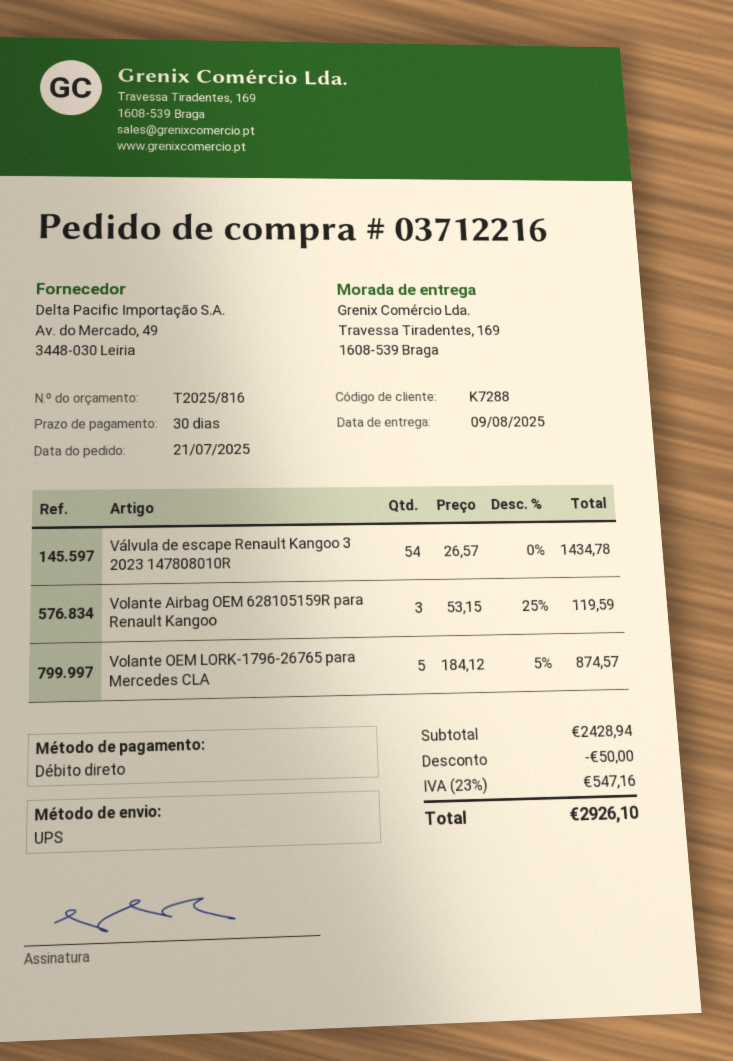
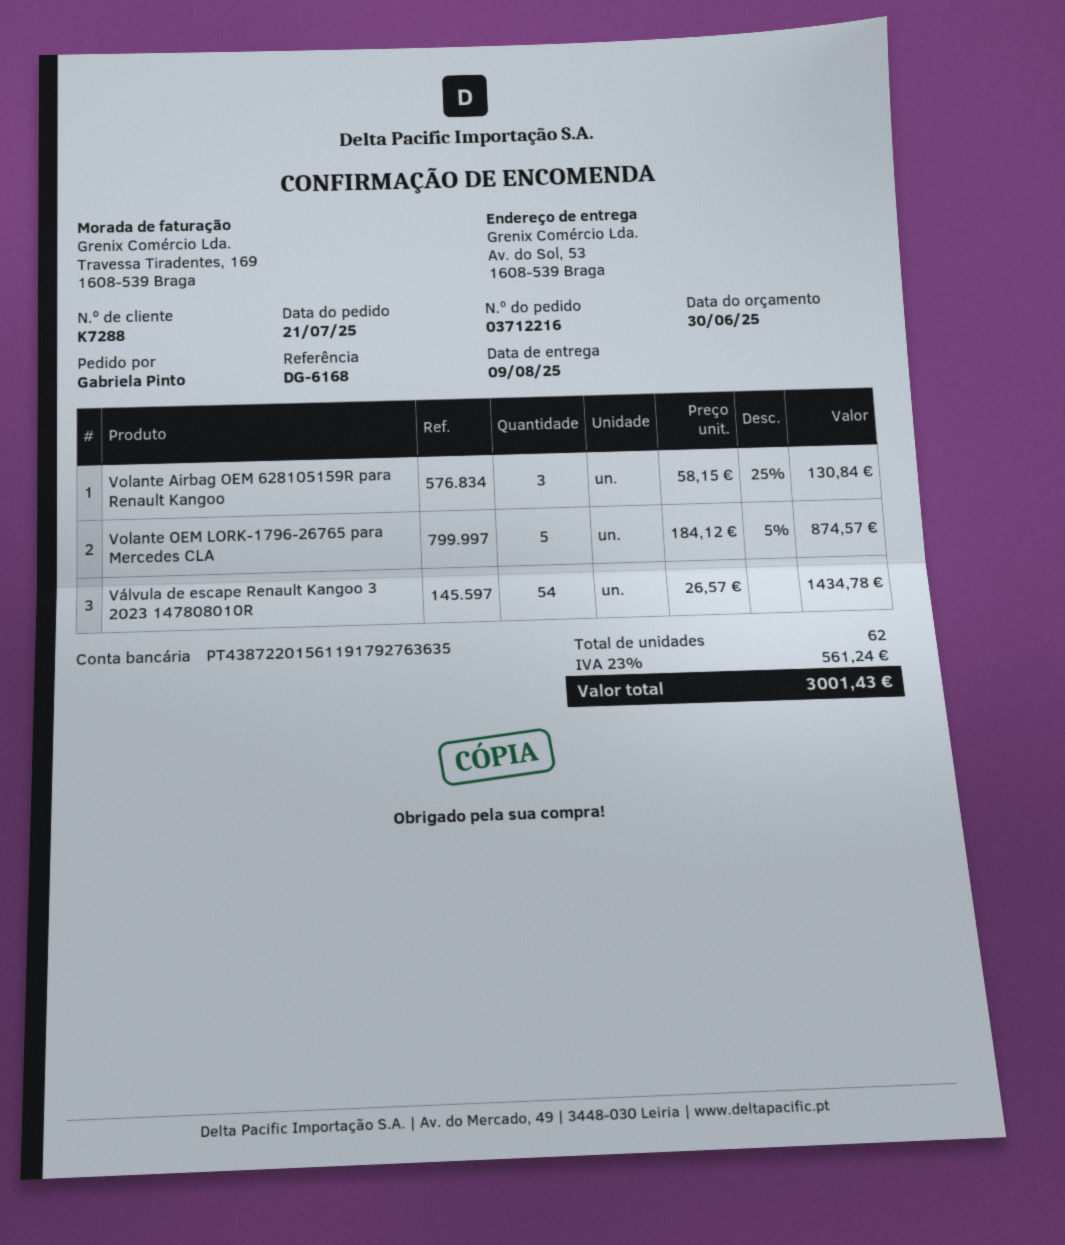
ship to: Travessa Tiradentes, 169, 1608-539 Braga -> Av. do Sol, 53, 1608-539 Braga
Volante Airbag OEM 628105159R para Renault Kangoo: 3 x 53.15 - 25% = 119.59 -> 3 x 58.15 - 25% = 130.84
discount: 50.00 -> none
tax: 23% = 547.16 -> 23% = 561.24
total: 2926.10 -> 3001.43

